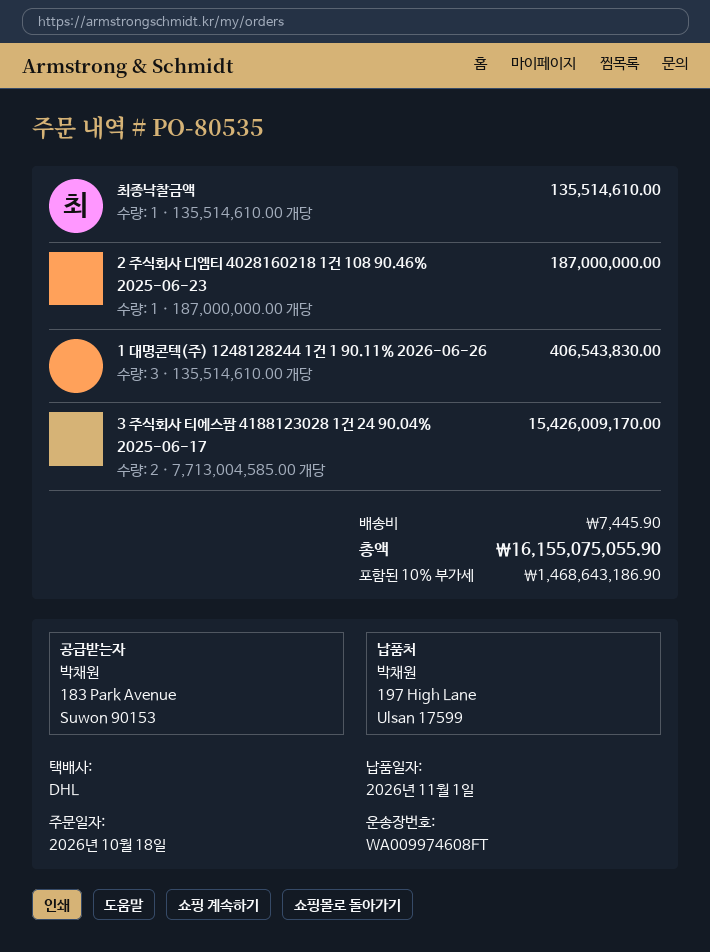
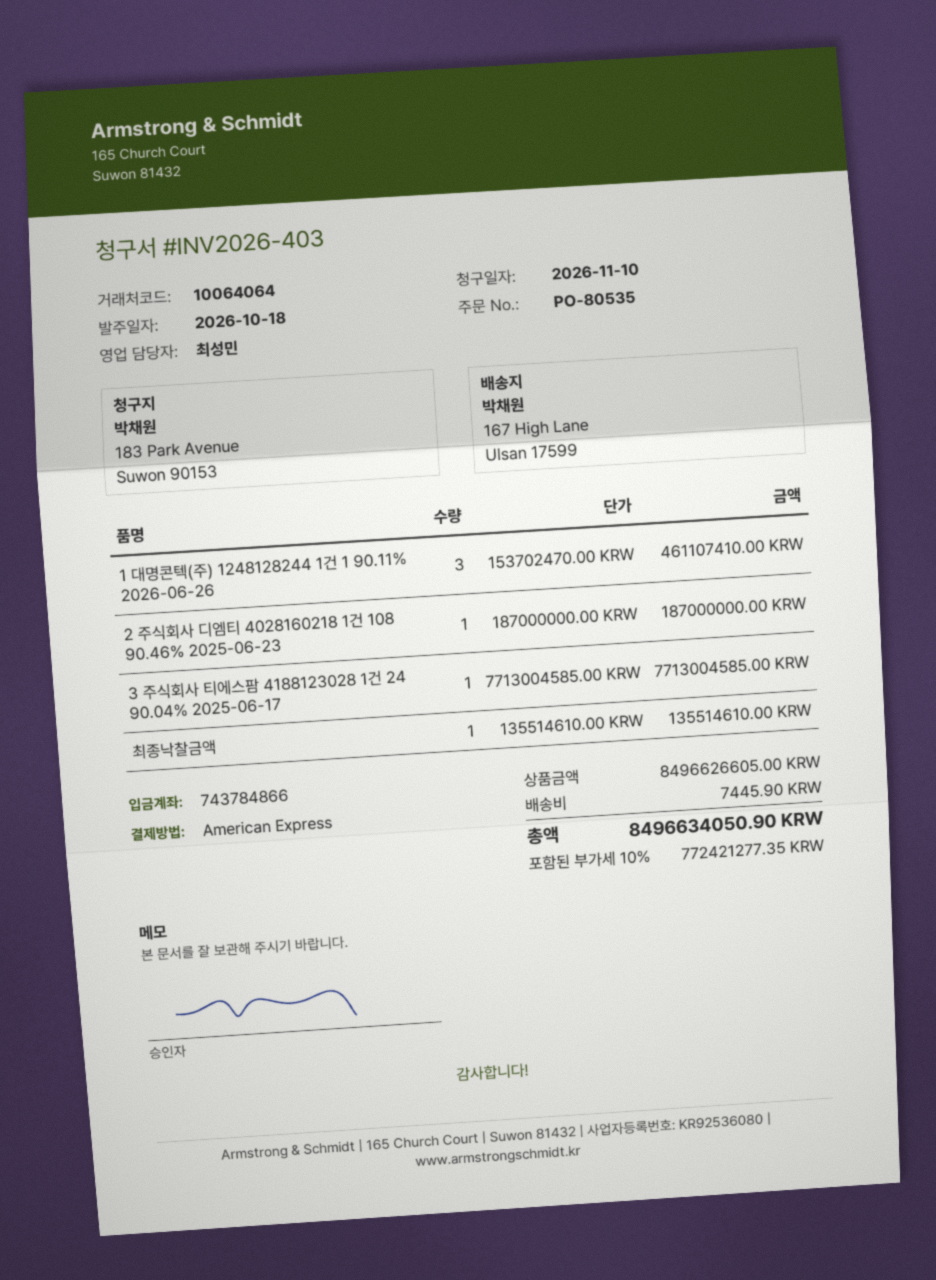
ship to: 197 High Lane, Ulsan 17599 -> 167 High Lane, Ulsan 17599
1 대명콘텍(주) 1248128244 1건 1 90.11% 2026-06-26: 3 x 135514610.00 = 406543830.00 -> 3 x 153702470.00 = 461107410.00
3 주식회사 티에스팜 4188123028 1건 24 90.04% 2025-06-17: 2 x 7713004585.00 = 15426009170.00 -> 1 x 7713004585.00 = 7713004585.00
tax: 10% = 1468643186.90 -> 10% = 772421277.35
total: 16155075055.90 -> 8496634050.90

